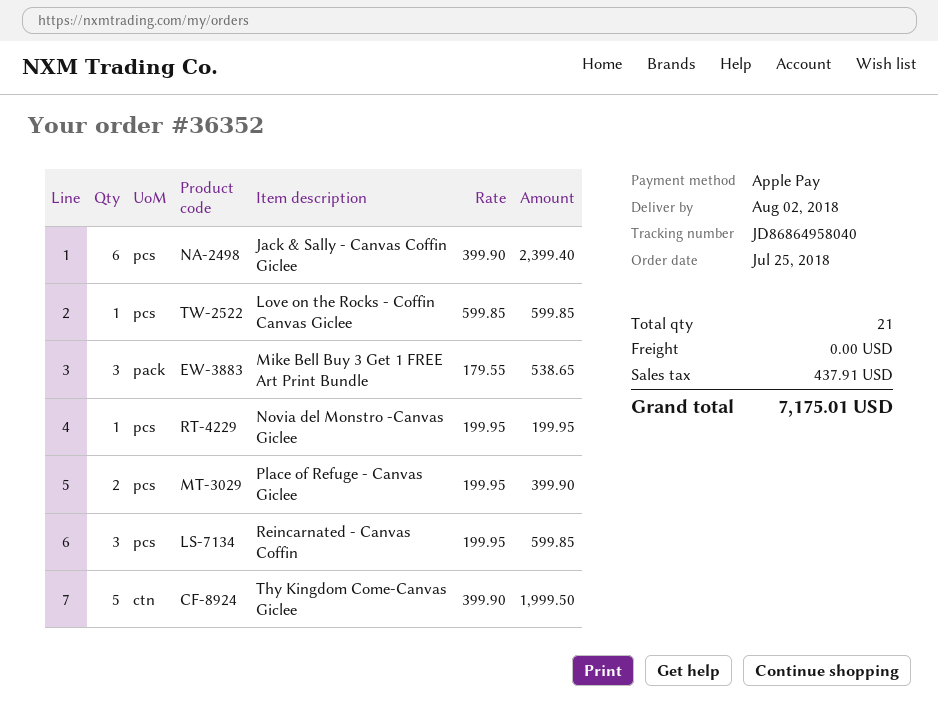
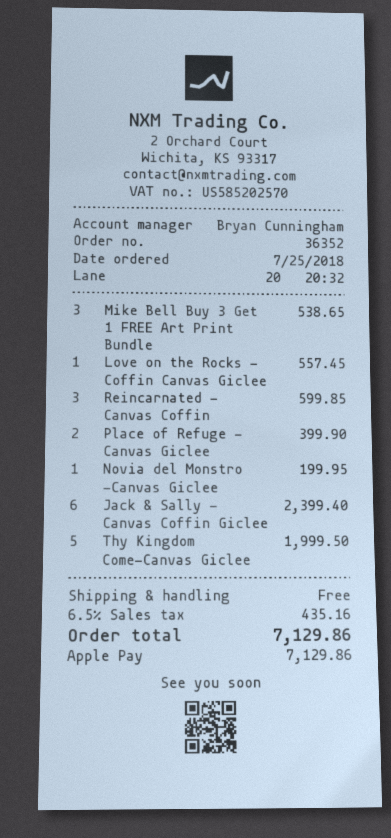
Love on the Rocks - Coffin Canvas Giclee: 1 for 599.85 -> 1 for 557.45
tax: 437.91 -> 435.16
total: 7175.01 -> 7129.86

